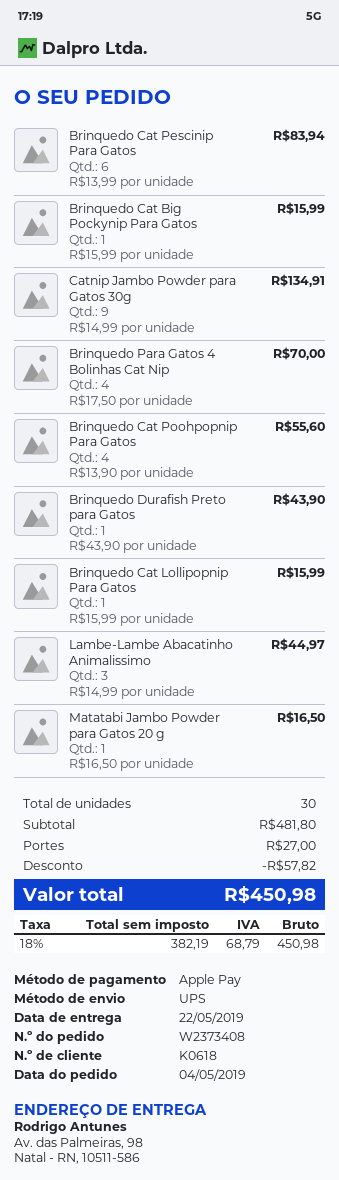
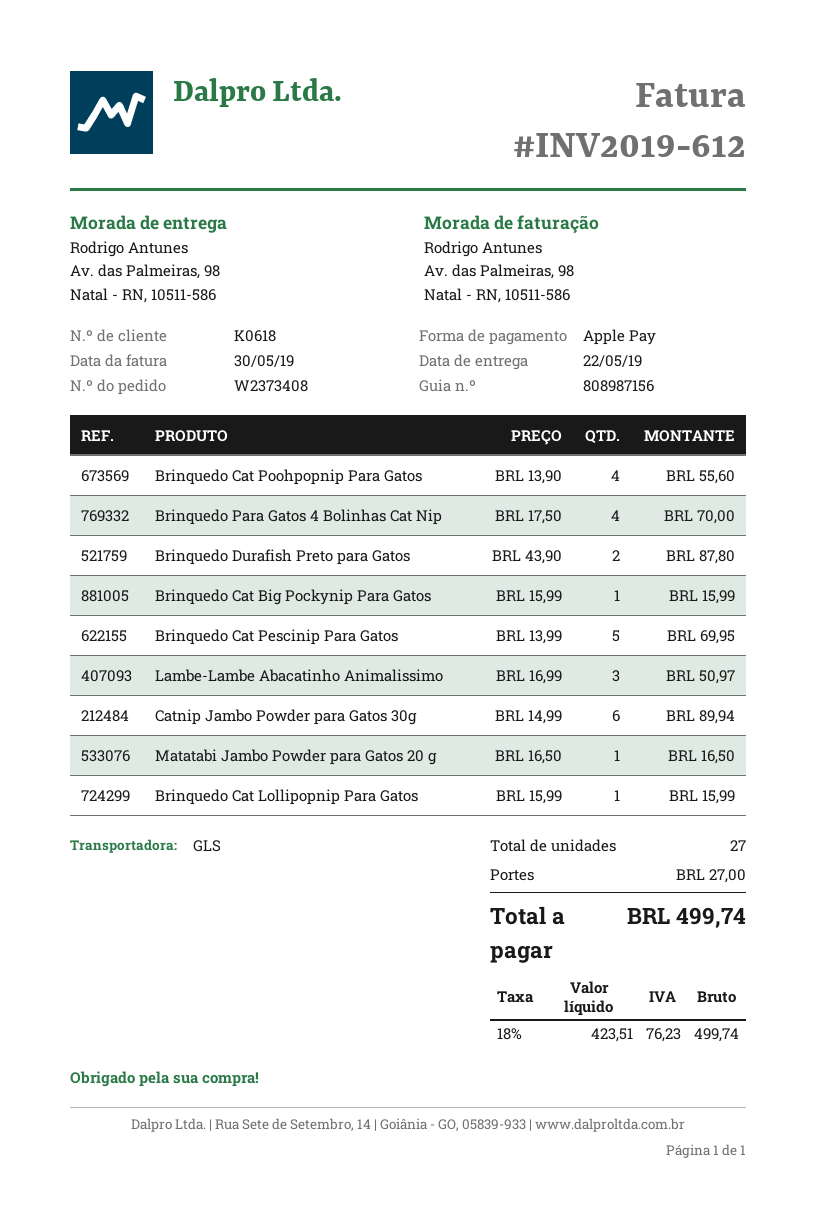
shipping method: UPS -> GLS
Brinquedo Cat Pescinip Para Gatos: 6 x 13.99 = 83.94 -> 5 x 13.99 = 69.95
Catnip Jambo Powder para Gatos 30g: 9 x 14.99 = 134.91 -> 6 x 14.99 = 89.94
Brinquedo Durafish Preto para Gatos: 1 x 43.90 = 43.90 -> 2 x 43.90 = 87.80
Lambe-Lambe Abacatinho Animalissimo: 3 x 14.99 = 44.97 -> 3 x 16.99 = 50.97
total quantity: 30 -> 27
discount: 57.82 -> none
net: 382.19 -> 423.51
tax: 18% = 68.79 -> 18% = 76.23
total: 450.98 -> 499.74

